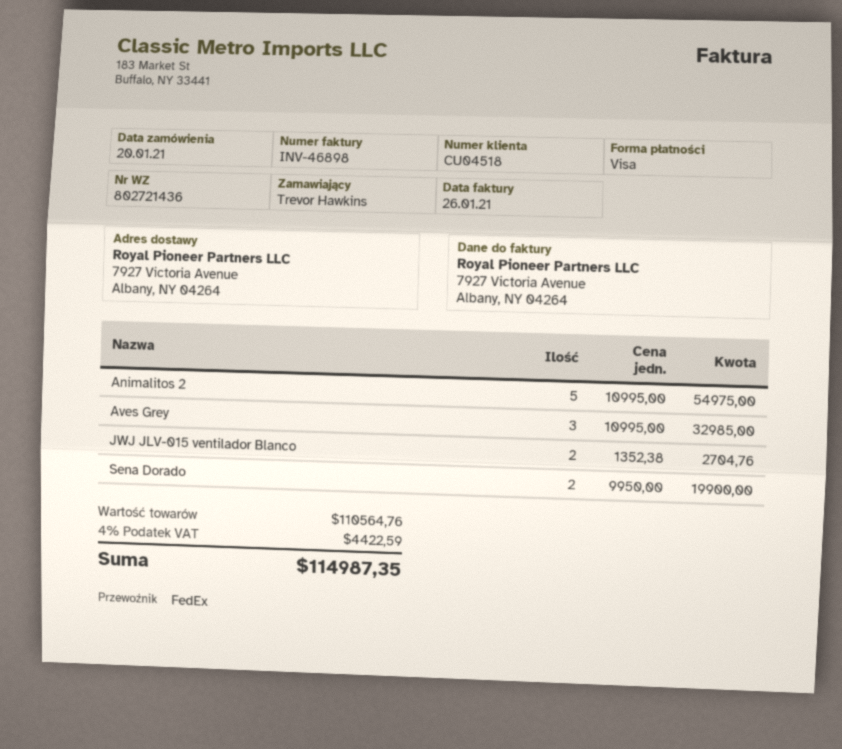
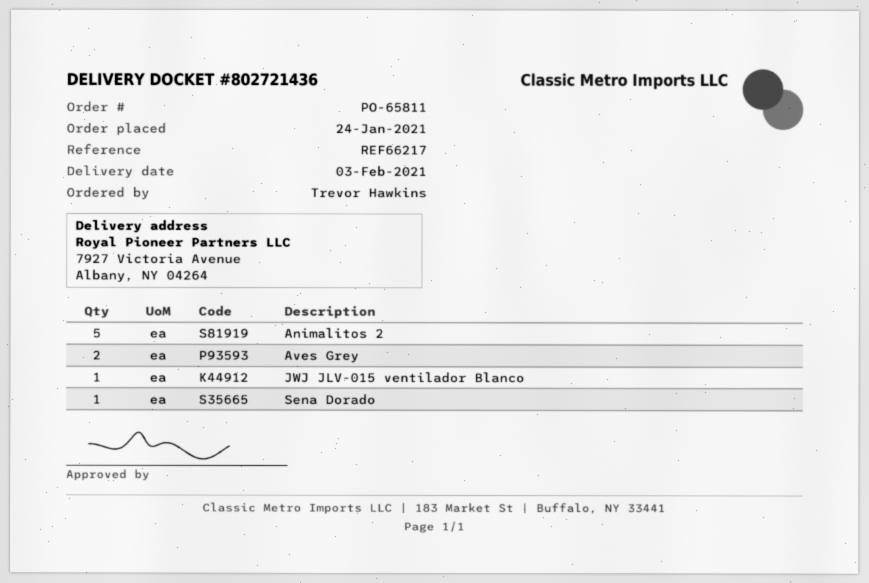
order date: 2021-01-20 -> 2021-01-24
Aves Grey: 3 -> 2
JWJ JLV-015 ventilador Blanco: 2 -> 1
Sena Dorado: 2 -> 1

